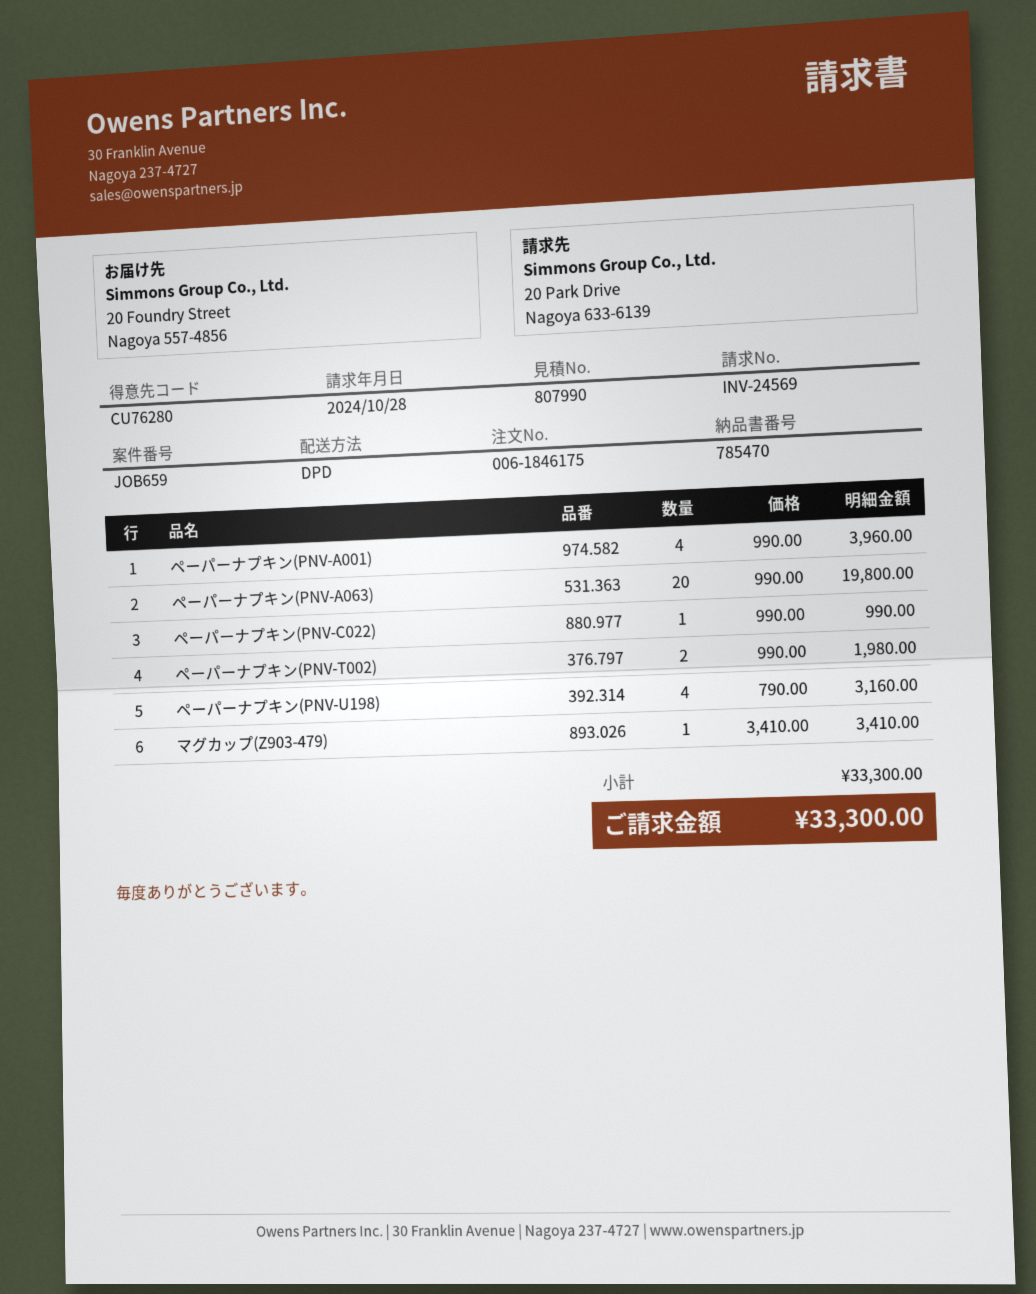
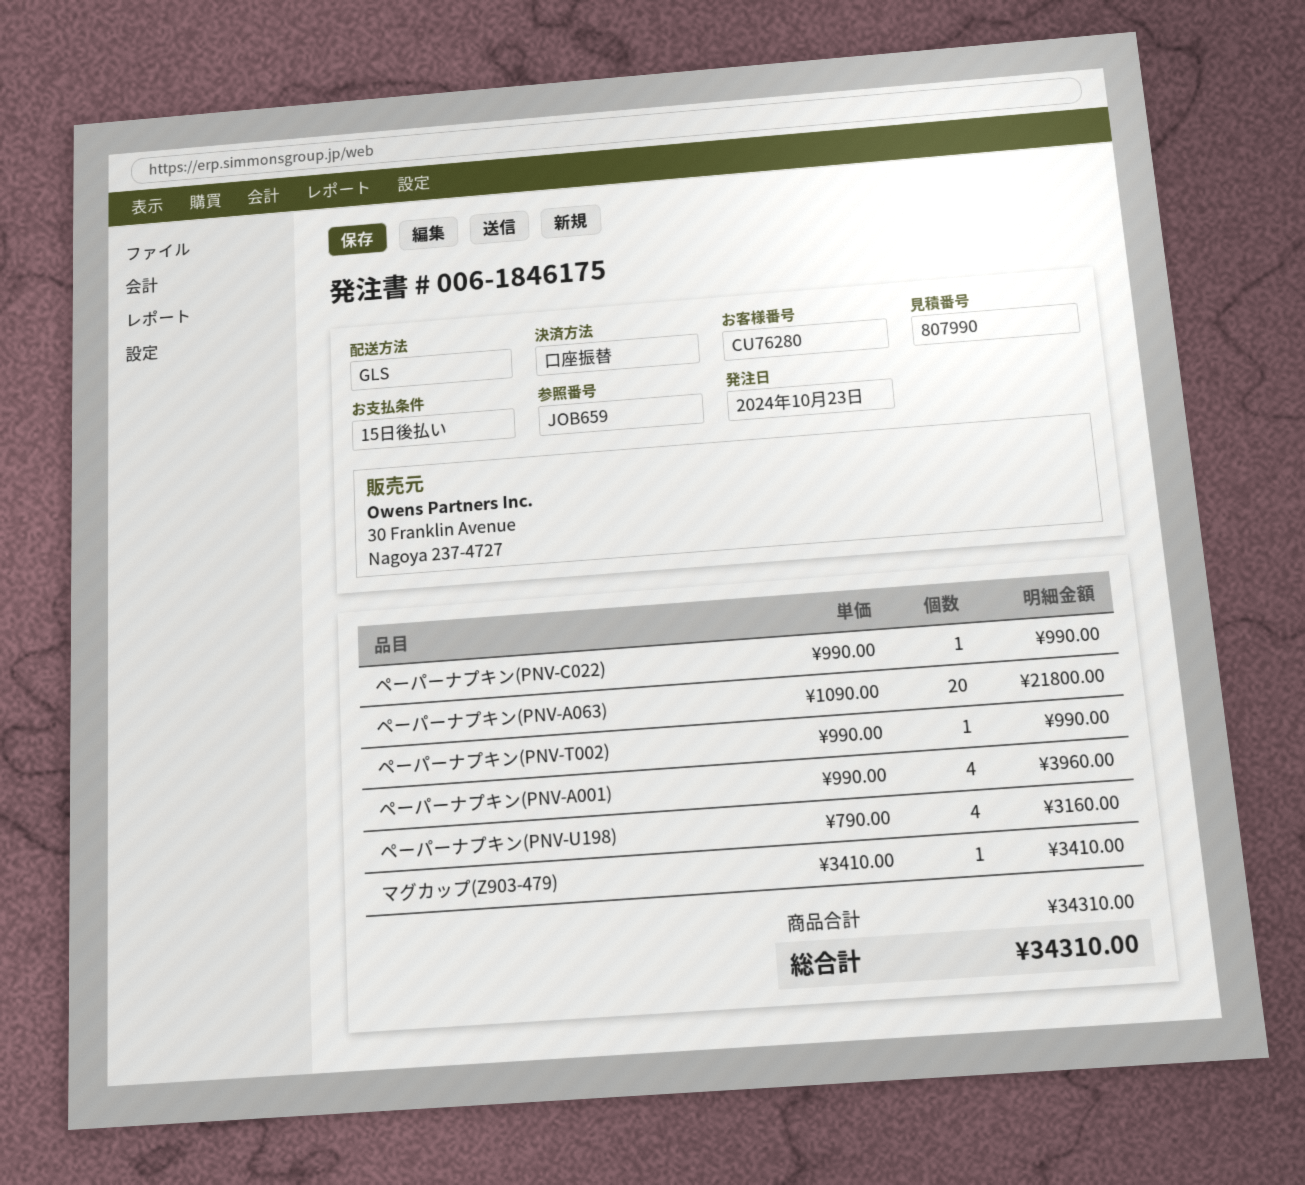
shipping method: DPD -> GLS
ペーパーナプキン(PNV-A063): 20 x 990.00 = 19800.00 -> 20 x 1090.00 = 21800.00
ペーパーナプキン(PNV-T002): 2 x 990.00 = 1980.00 -> 1 x 990.00 = 990.00
subtotal: 33300.00 -> 34310.00
total: 33300.00 -> 34310.00

